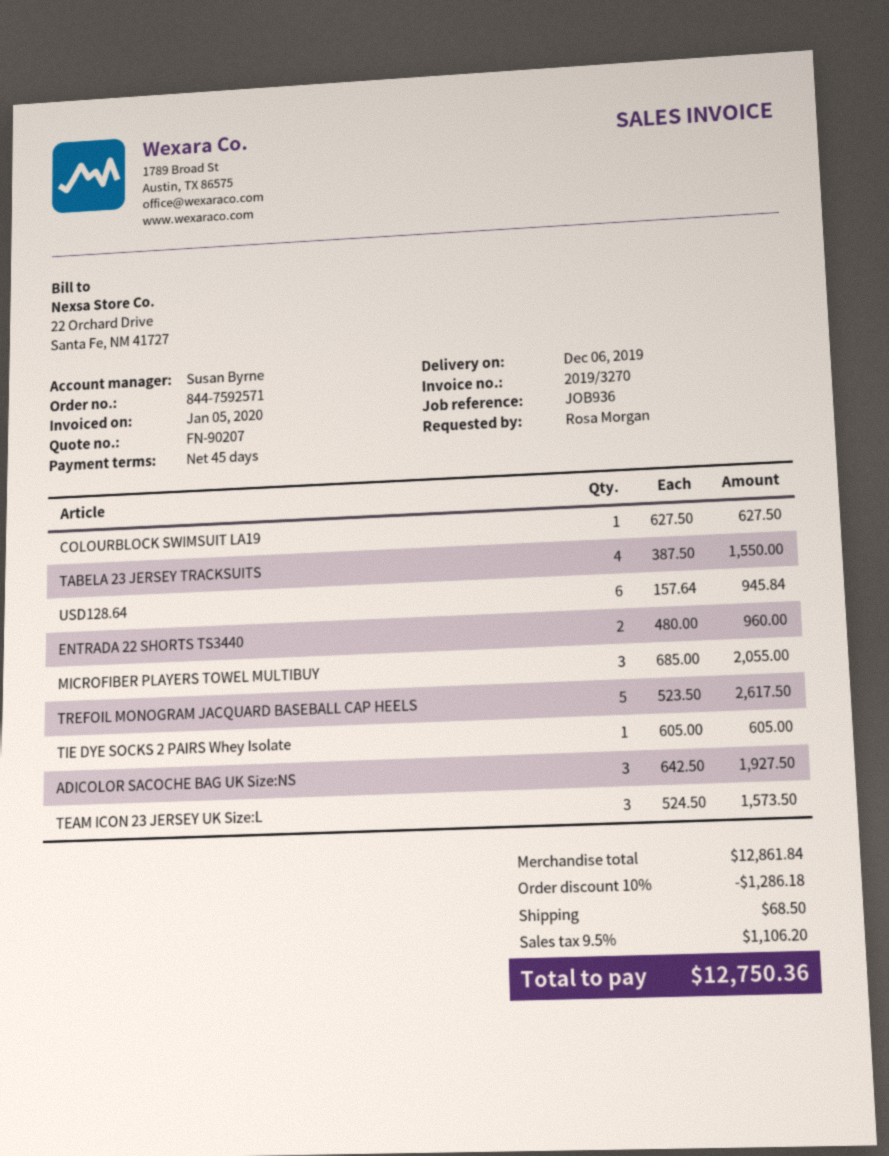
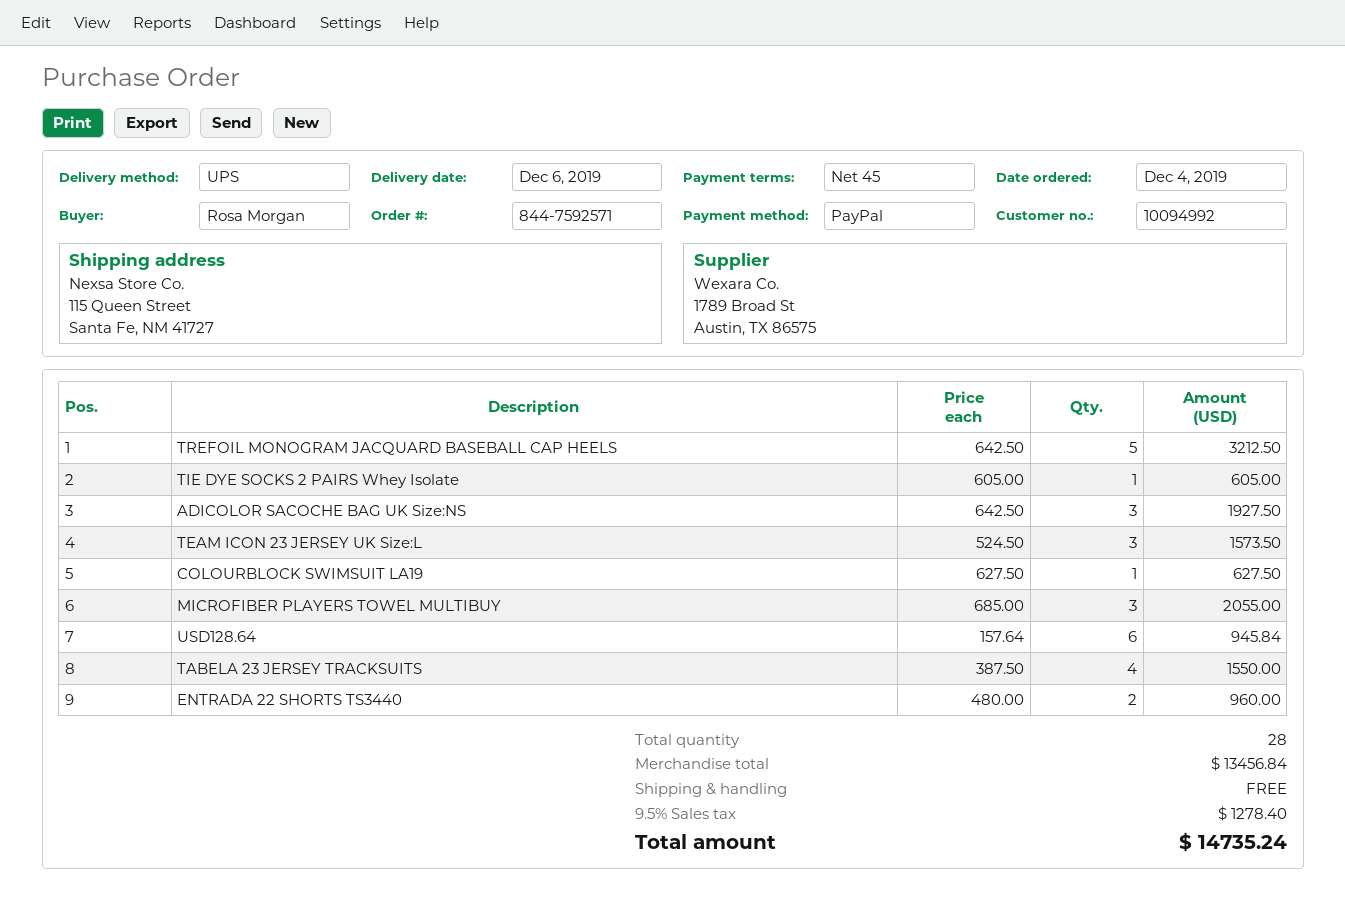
TREFOIL MONOGRAM JACQUARD BASEBALL CAP HEELS: 5 x 523.50 = 2617.50 -> 5 x 642.50 = 3212.50
subtotal: 12861.84 -> 13456.84
discount: 10% = 1286.18 -> none
shipping: 68.50 -> 0.00
tax: 9.5% = 1106.20 -> 9.5% = 1278.40
total: 12750.36 -> 14735.24

